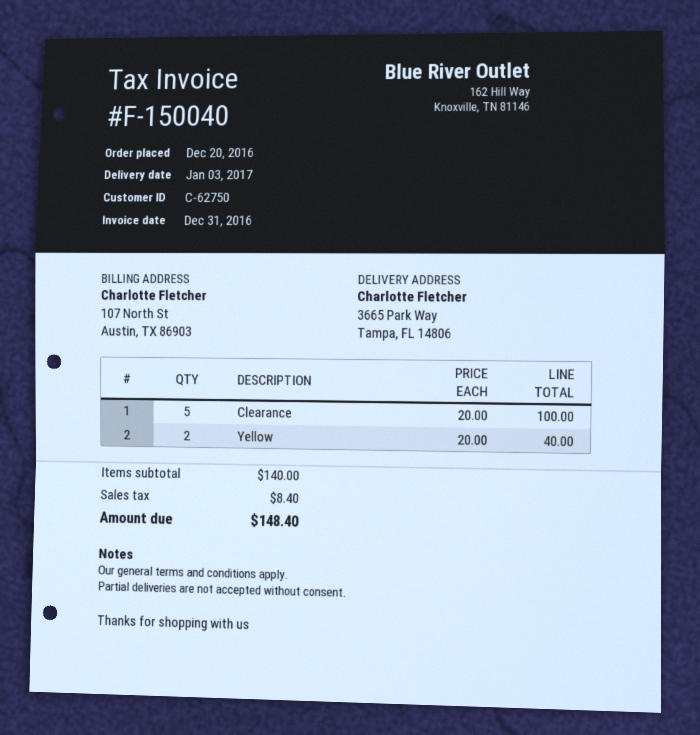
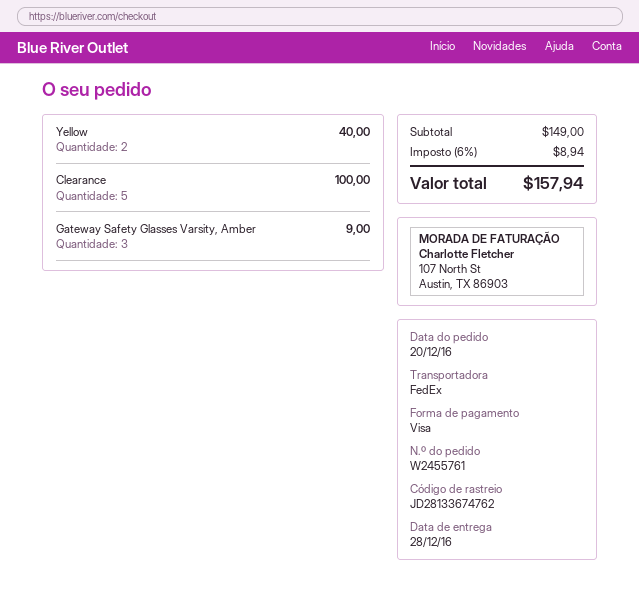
delivery date: 2017-01-03 -> 2016-12-28
Gateway Safety Glasses Varsity, Amber: none -> 3 for 9.00
subtotal: 140.00 -> 149.00
tax: 8.40 -> 8.94
total: 148.40 -> 157.94

